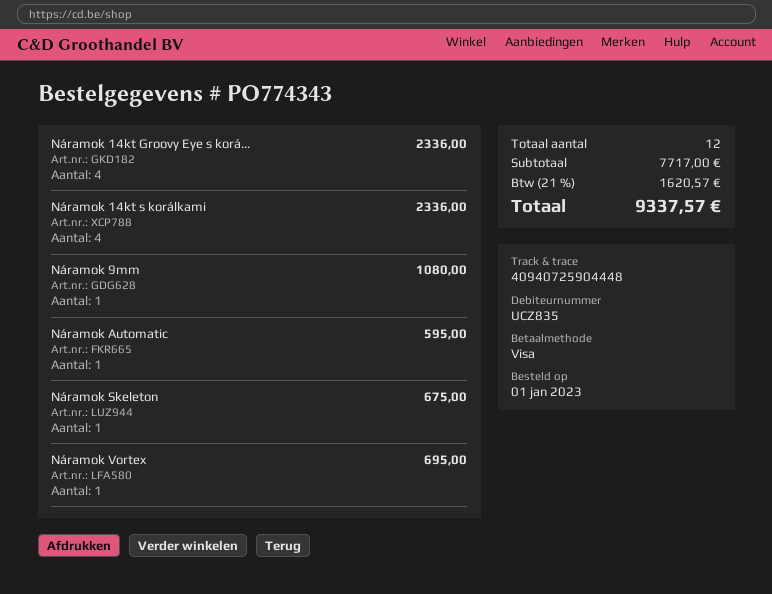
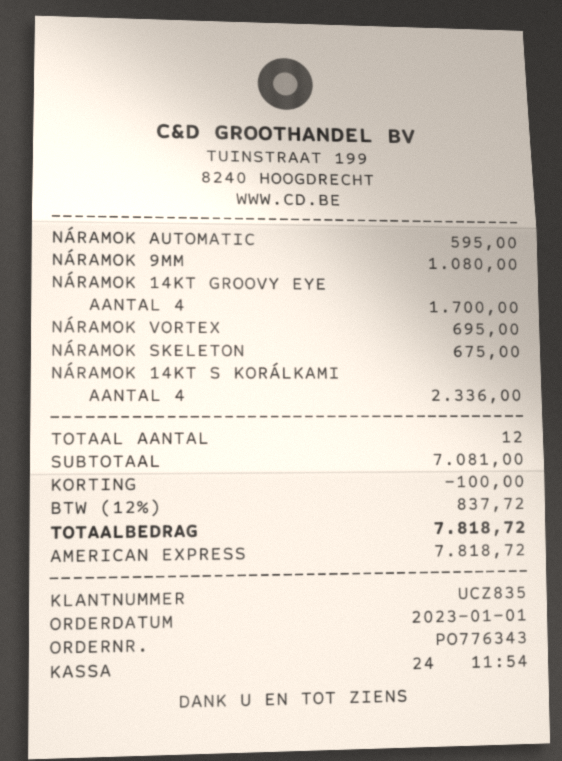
order number: PO774343 -> PO776343
payment method: Visa -> American Express
Náramok 14kt Groovy Eye s korá...: 4 for 2336.00 -> 4 for 1700.00
subtotal: 7717.00 -> 7081.00
discount: none -> 100.00
tax: 21% = 1620.57 -> 12% = 837.72
total: 9337.57 -> 7818.72

